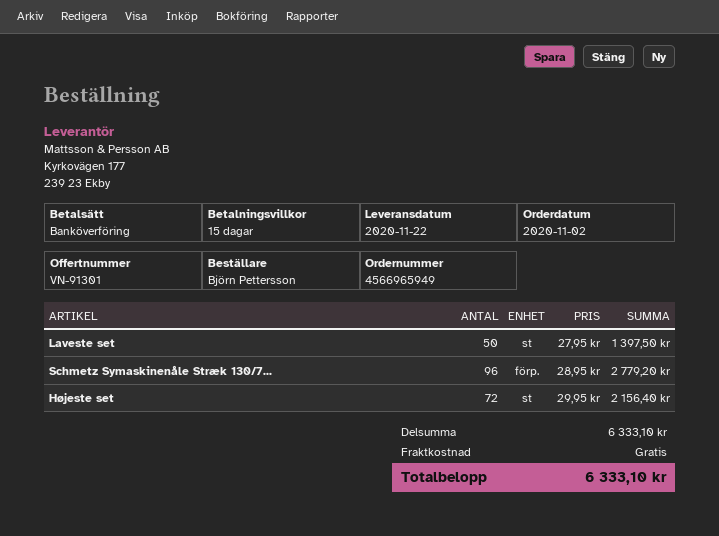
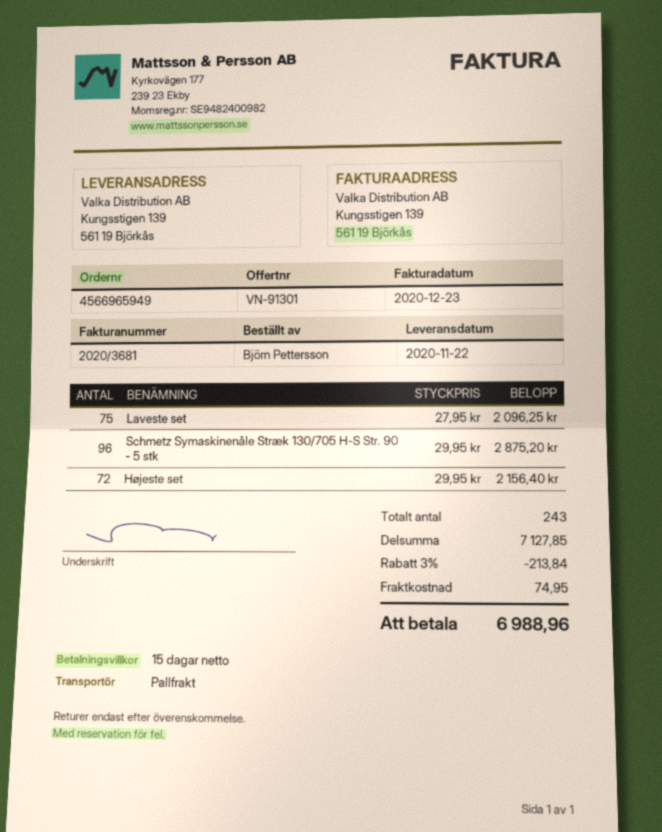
Laveste set: 50 x 27.95 = 1397.50 -> 75 x 27.95 = 2096.25
Schmetz Symaskinenåle Stræk 130/7...: 96 x 28.95 = 2779.20 -> 96 x 29.95 = 2875.20
subtotal: 6333.10 -> 7127.85
discount: none -> 3% = 213.84
shipping: 0.00 -> 74.95
total: 6333.10 -> 6988.96

